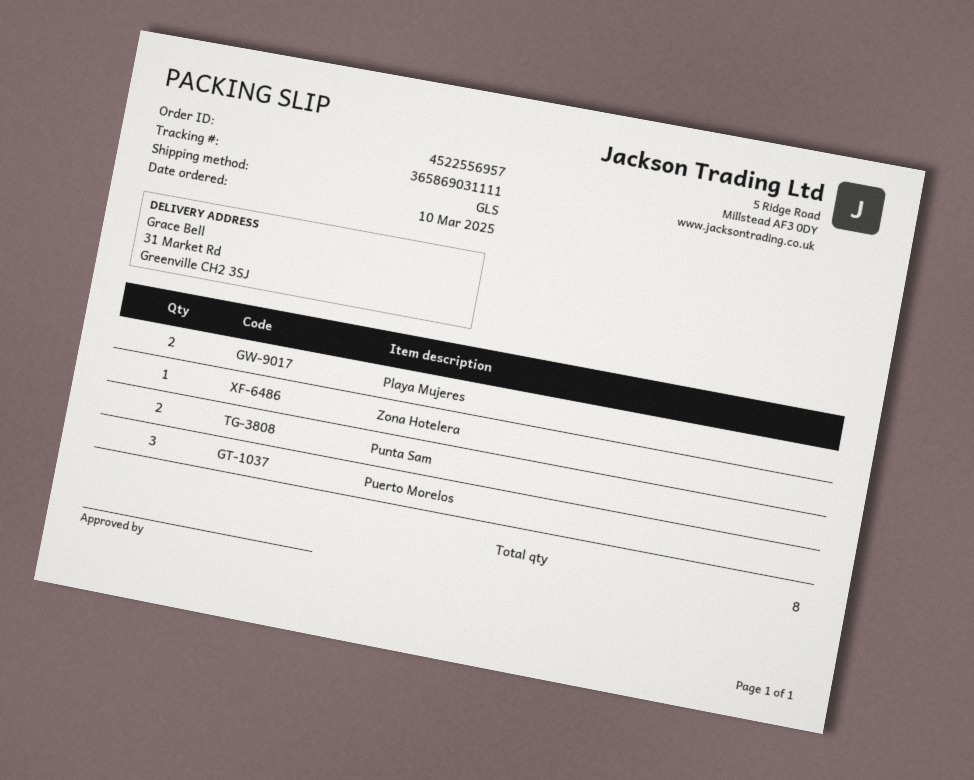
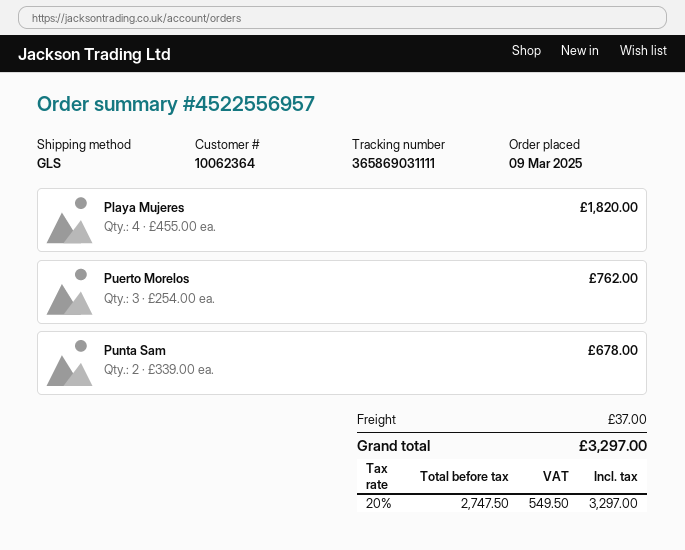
order date: 2025-03-10 -> 2025-03-09
Playa Mujeres: 2 -> 4
Zona Hotelera: 1 -> none

